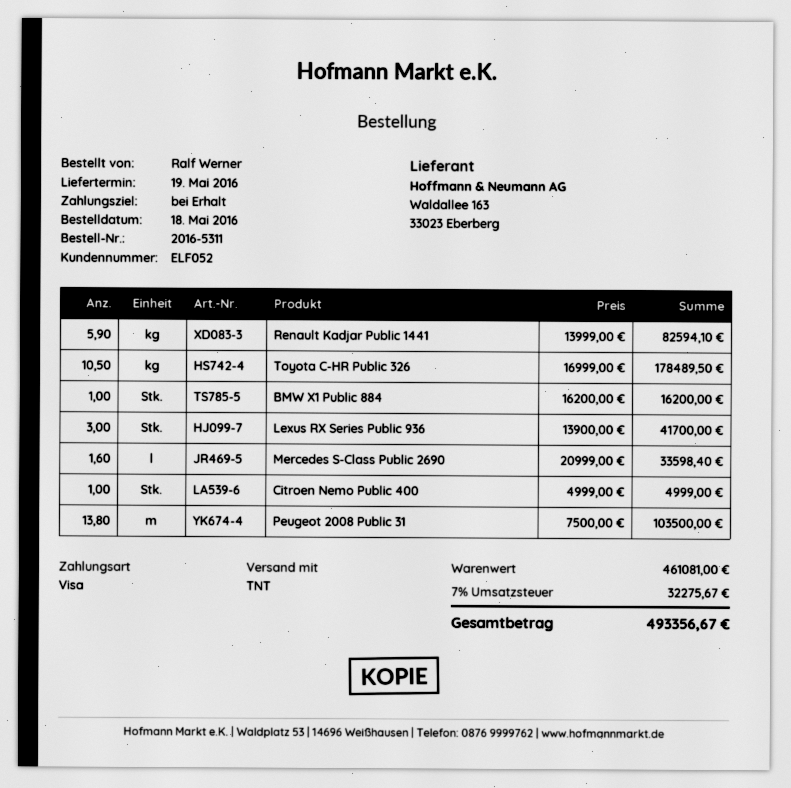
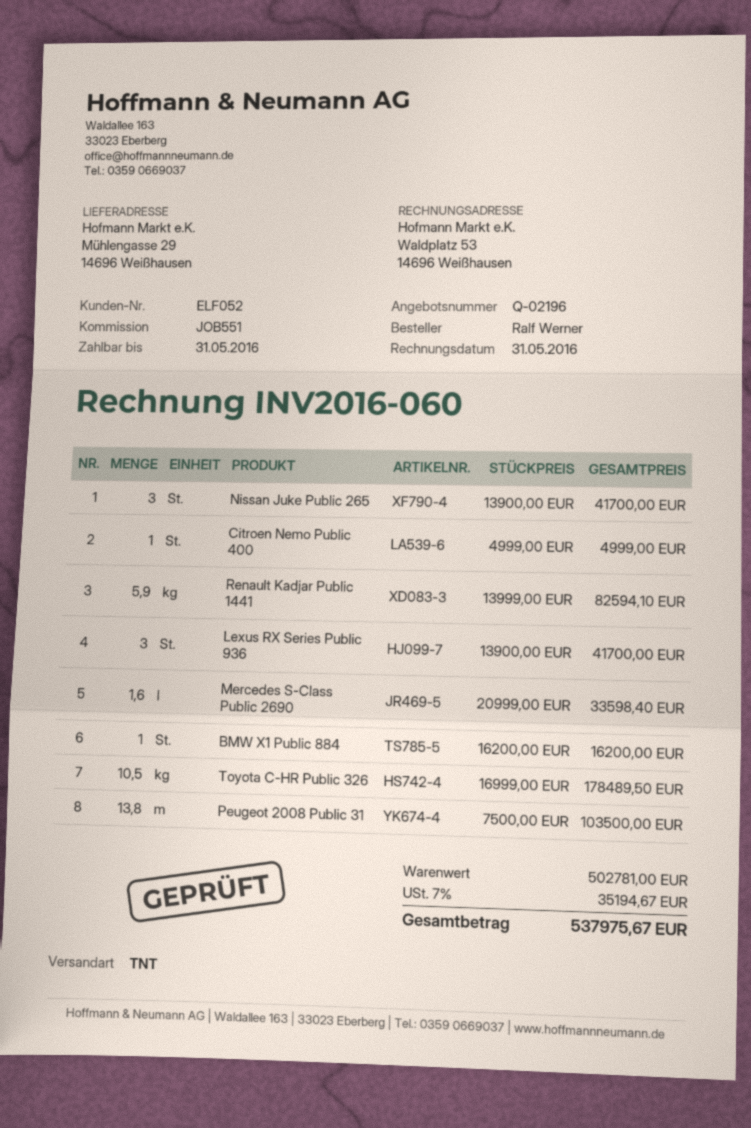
Nissan Juke Public 265: none -> 3 x 13900.00 = 41700.00
subtotal: 461081.00 -> 502781.00
tax: 7% = 32275.67 -> 7% = 35194.67
total: 493356.67 -> 537975.67

